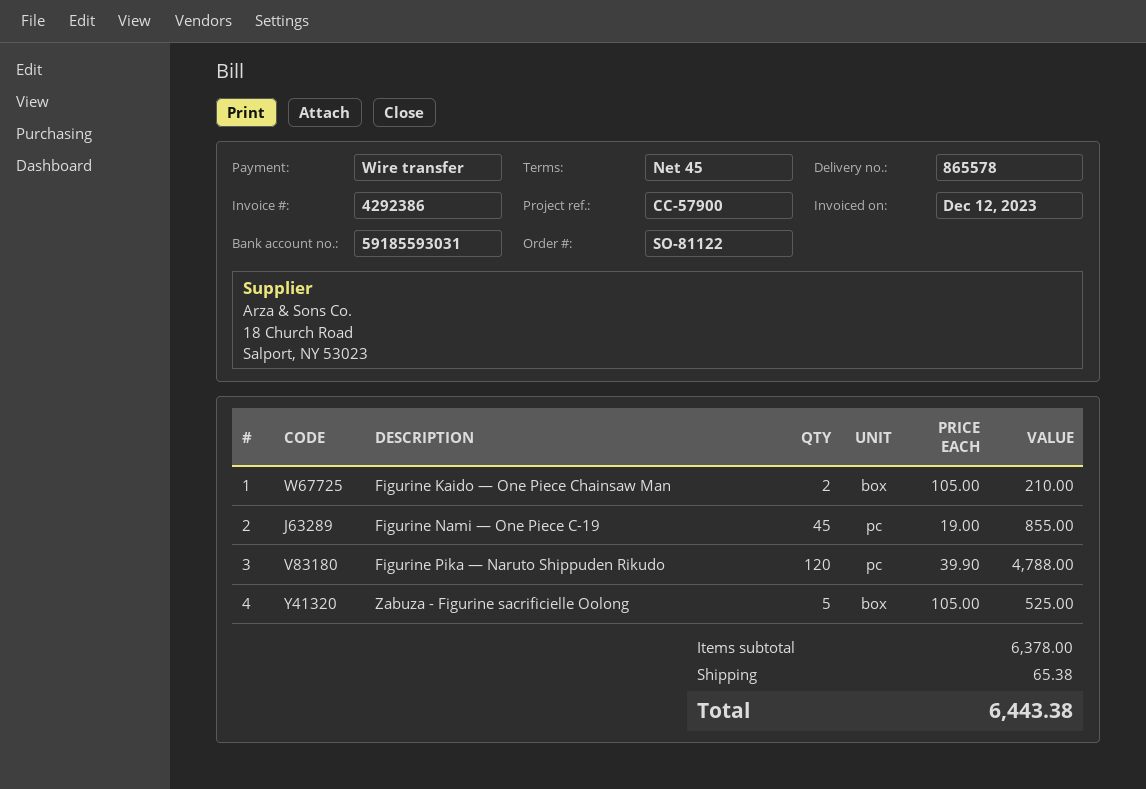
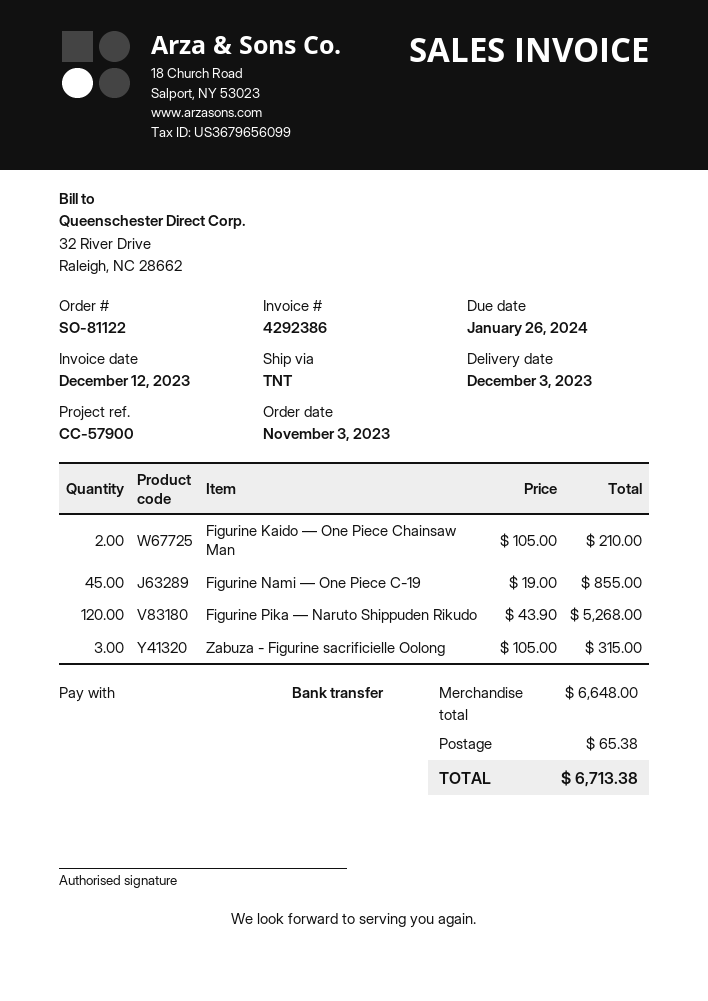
Figurine Pika — Naruto Shippuden Rikudo: 120 x 39.90 = 4788.00 -> 120 x 43.90 = 5268.00
Zabuza - Figurine sacrificielle Oolong: 5 x 105.00 = 525.00 -> 3 x 105.00 = 315.00
subtotal: 6378.00 -> 6648.00
total: 6443.38 -> 6713.38

